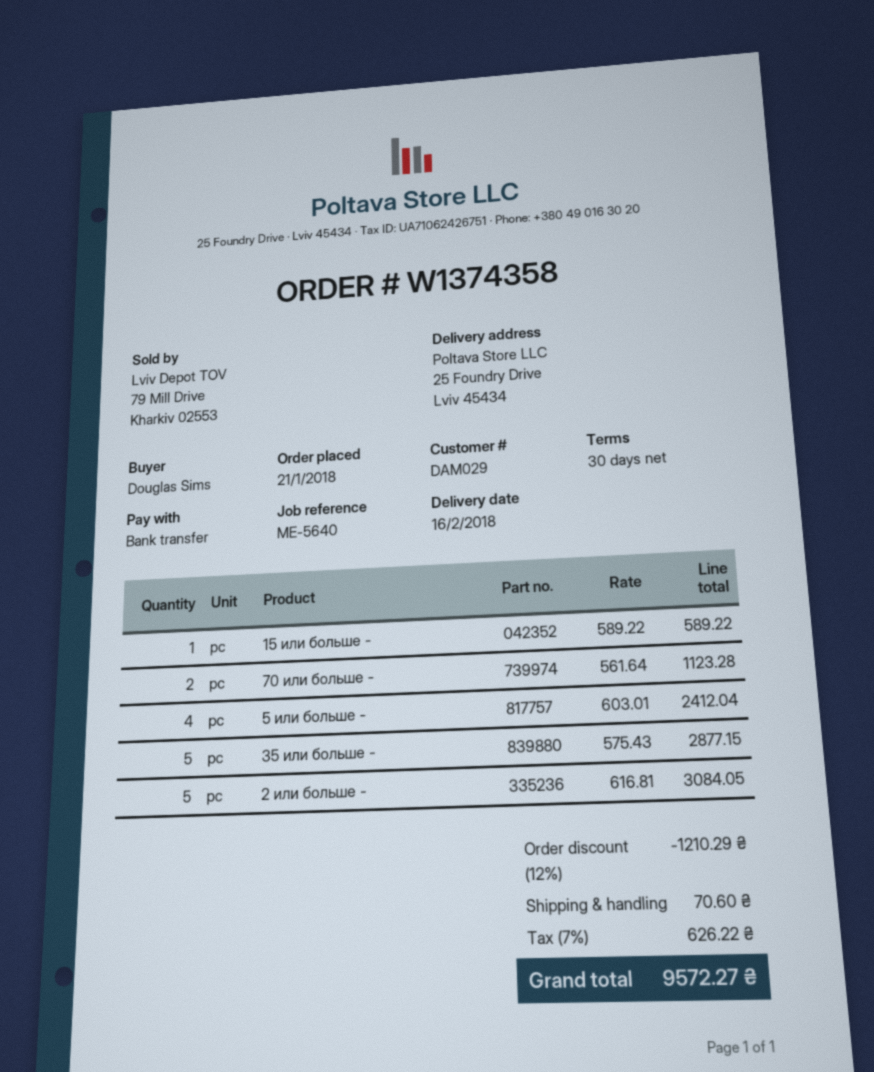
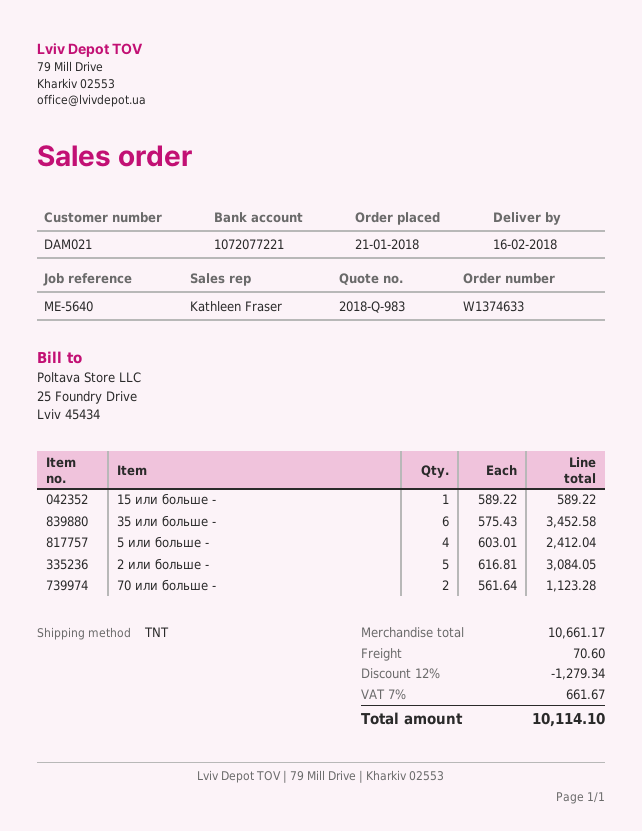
order number: W1374358 -> W1374633
customer number: DAM029 -> DAM021
35 или больше -: 5 x 575.43 = 2877.15 -> 6 x 575.43 = 3452.58
discount: 12% = 1210.29 -> 12% = 1279.34
tax: 7% = 626.22 -> 7% = 661.67
total: 9572.27 -> 10114.10

